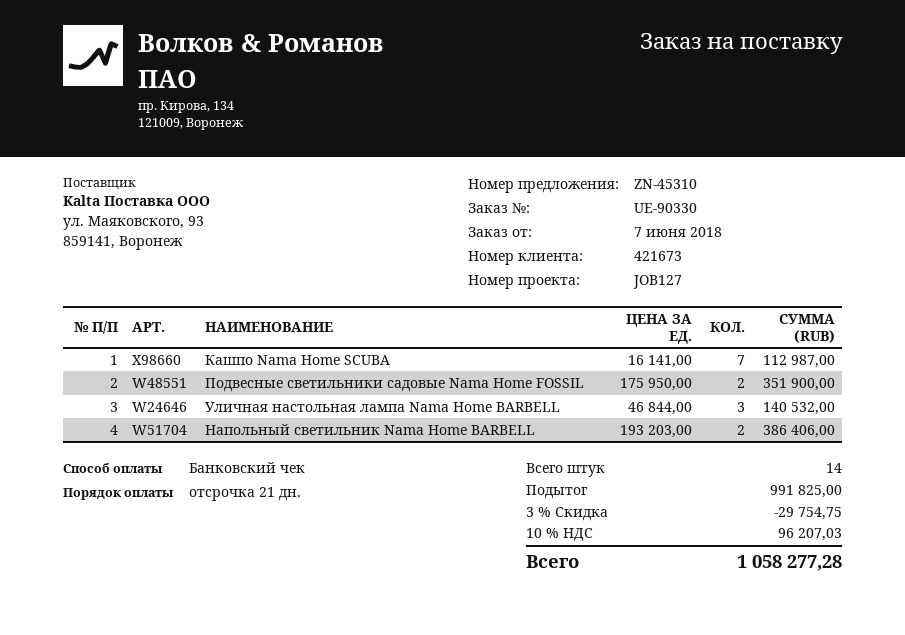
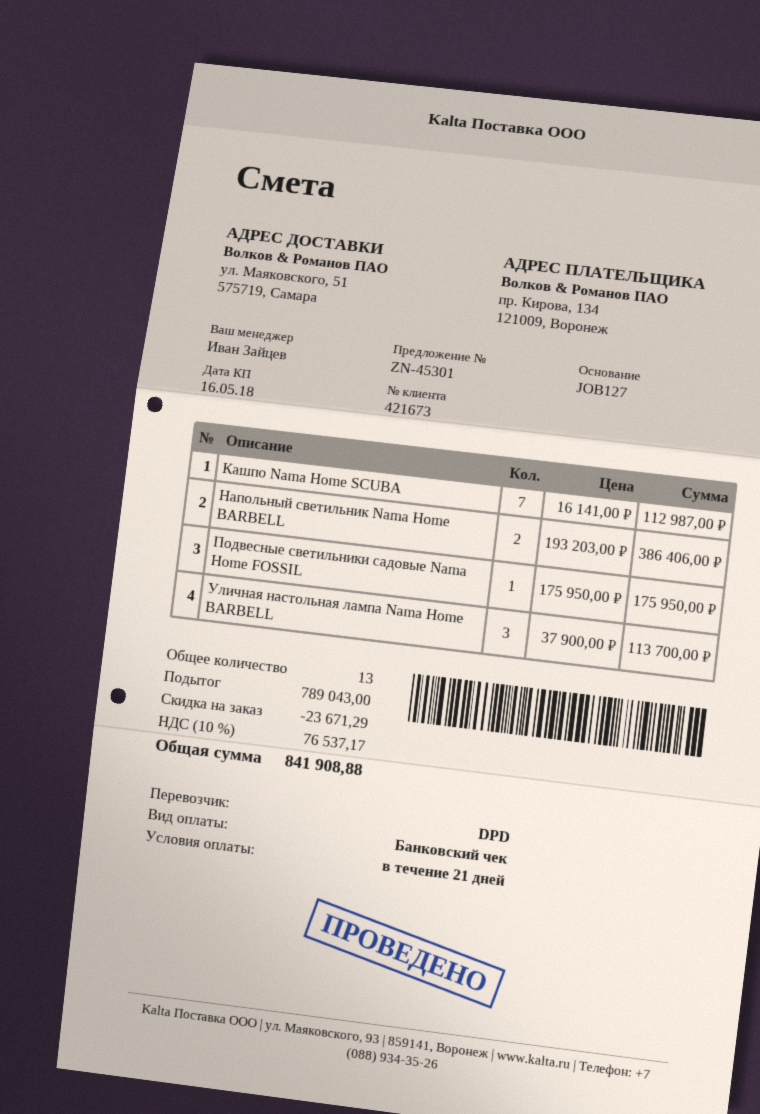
quote number: ZN-45310 -> ZN-45301
Подвесные светильники садовые Nama Home FOSSIL: 2 x 175950.00 = 351900.00 -> 1 x 175950.00 = 175950.00
Уличная настольная лампа Nama Home BARBELL: 3 x 46844.00 = 140532.00 -> 3 x 37900.00 = 113700.00
total quantity: 14 -> 13
subtotal: 991825.00 -> 789043.00
discount: 29754.75 -> 23671.29
tax: 10% = 96207.03 -> 10% = 76537.17
total: 1058277.28 -> 841908.88

